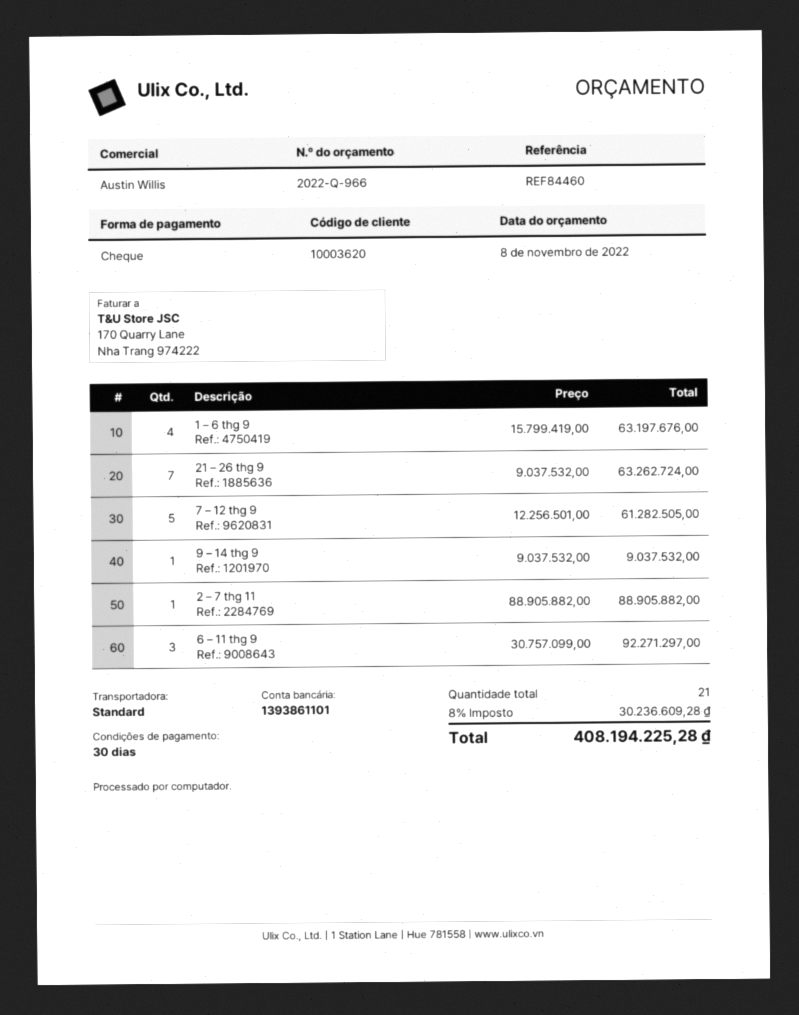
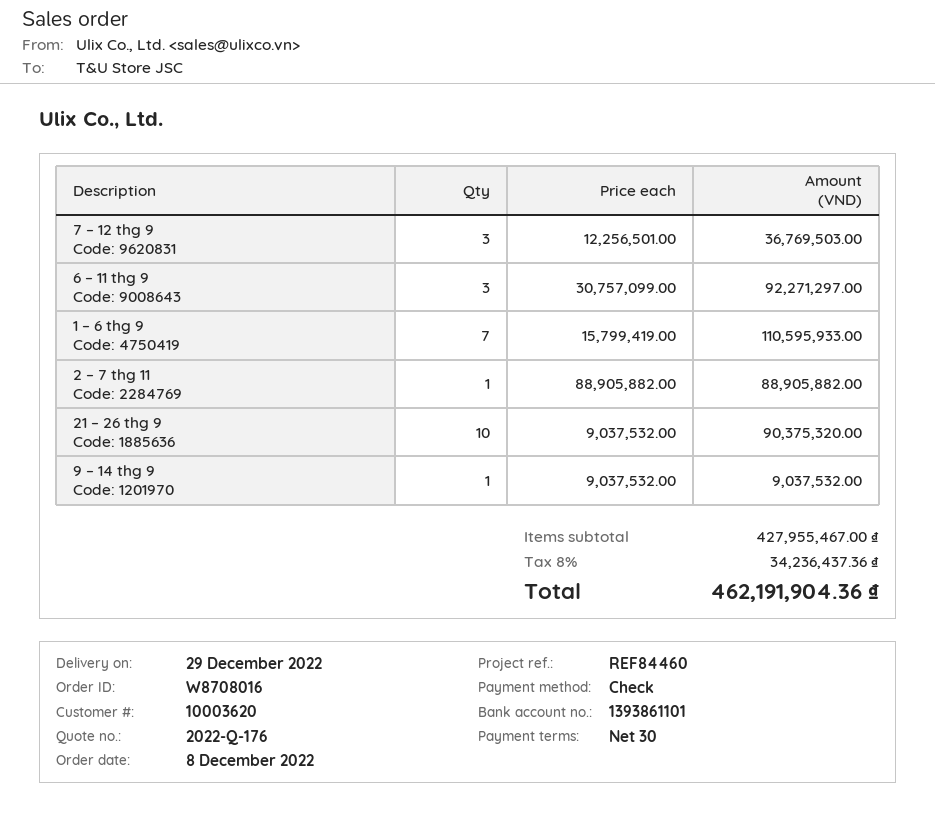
quote number: 2022-Q-966 -> 2022-Q-176
1 – 6 thg 9: 4 x 15799419.00 = 63197676.00 -> 7 x 15799419.00 = 110595933.00
21 – 26 thg 9: 7 x 9037532.00 = 63262724.00 -> 10 x 9037532.00 = 90375320.00
7 – 12 thg 9: 5 x 12256501.00 = 61282505.00 -> 3 x 12256501.00 = 36769503.00
tax: 8% = 30236609.28 -> 8% = 34236437.36
total: 408194225.28 -> 462191904.36

